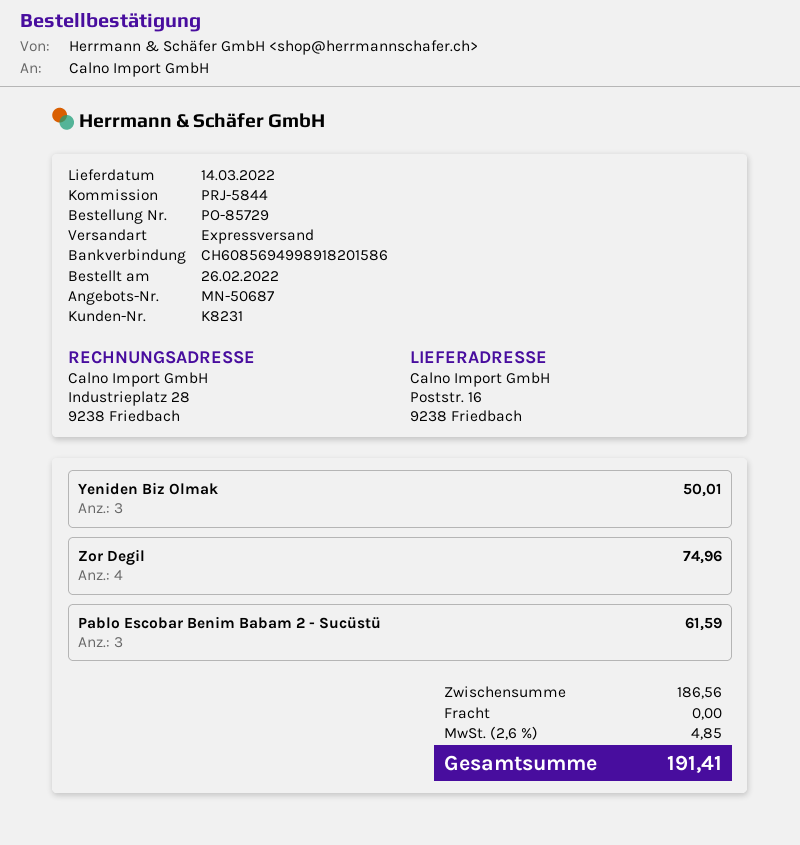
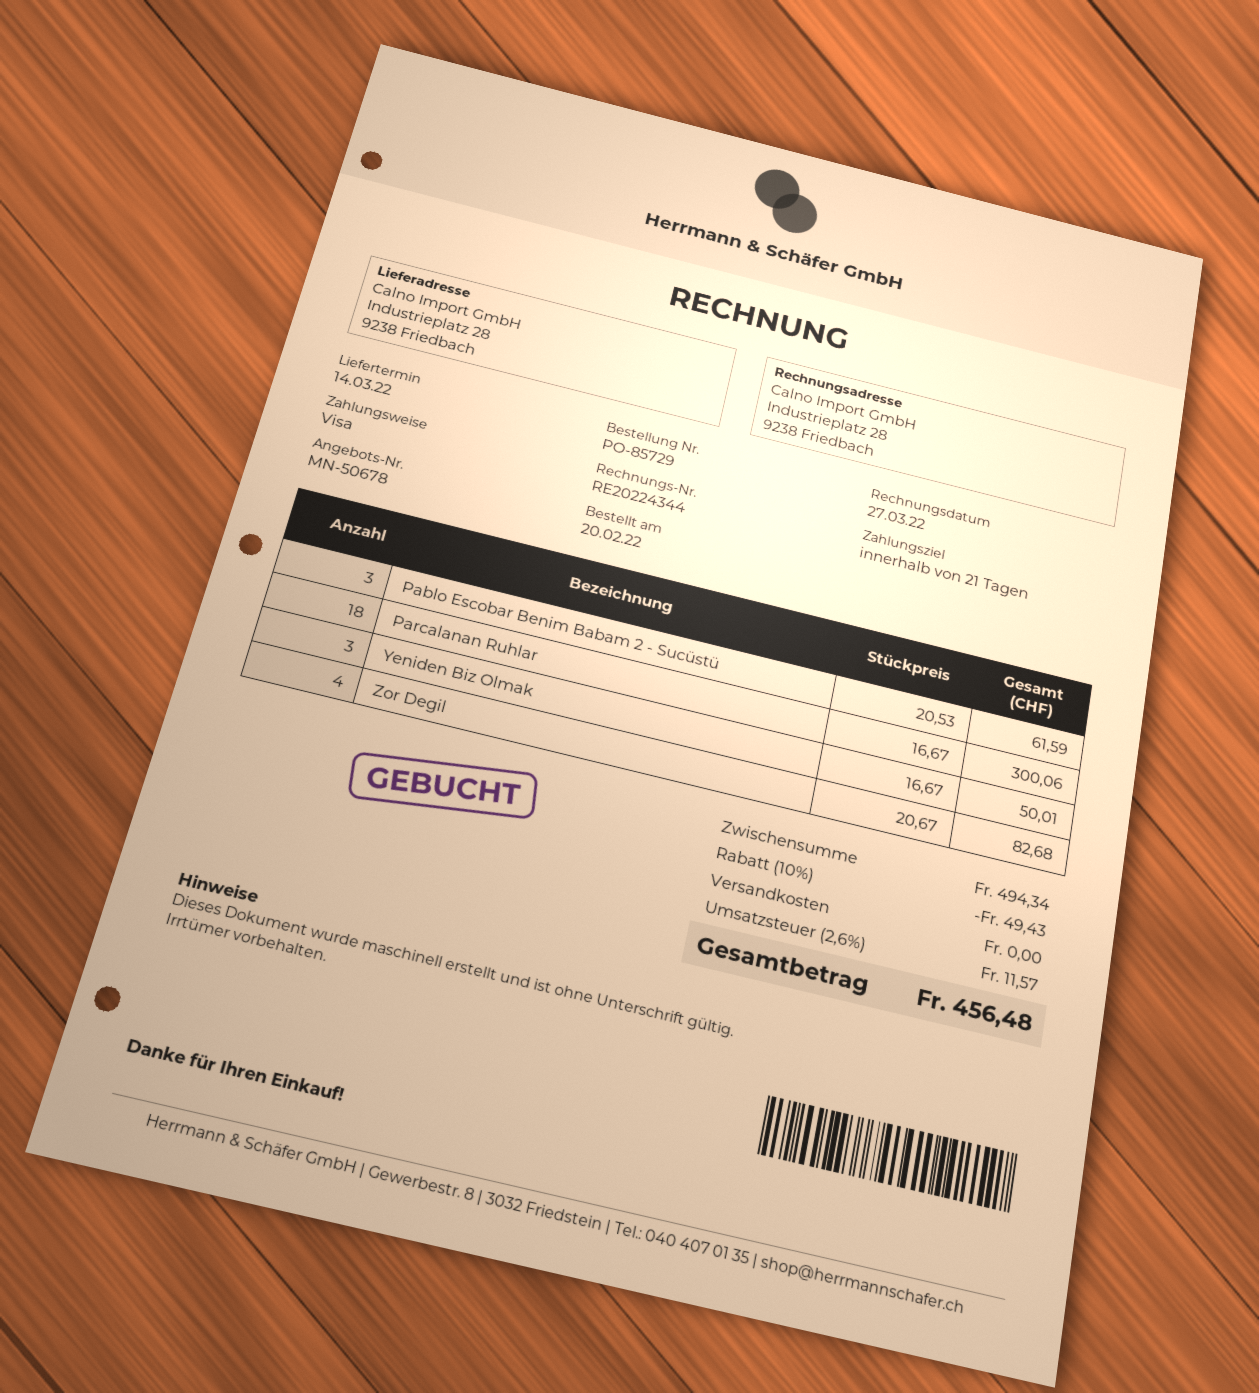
quote number: MN-50687 -> MN-50678
order date: 2022-02-26 -> 2022-02-20
ship to: Poststr. 16, 9238 Friedbach -> Industrieplatz 28, 9238 Friedbach
Zor Degil: 4 for 74.96 -> 4 for 82.68
Parcalanan Ruhlar: none -> 18 for 300.06
subtotal: 186.56 -> 494.34
discount: none -> 10% = 49.43
tax: 2.6% = 4.85 -> 2.6% = 11.57
total: 191.41 -> 456.48

